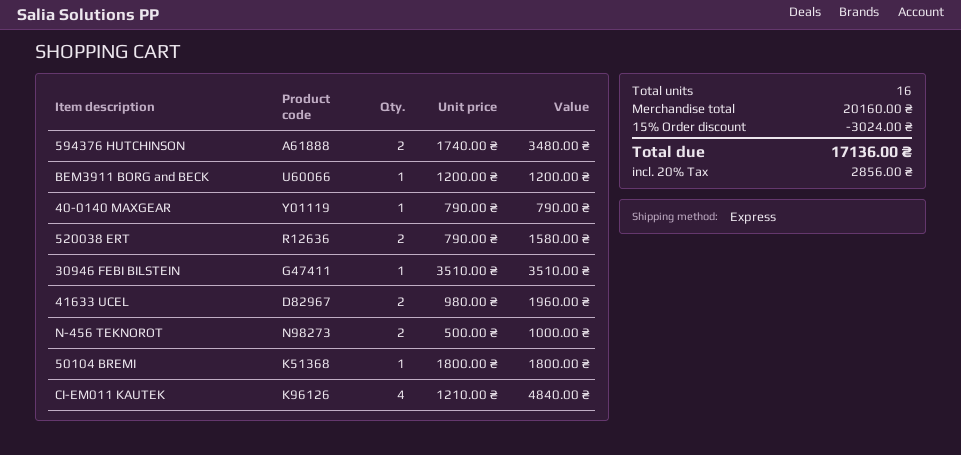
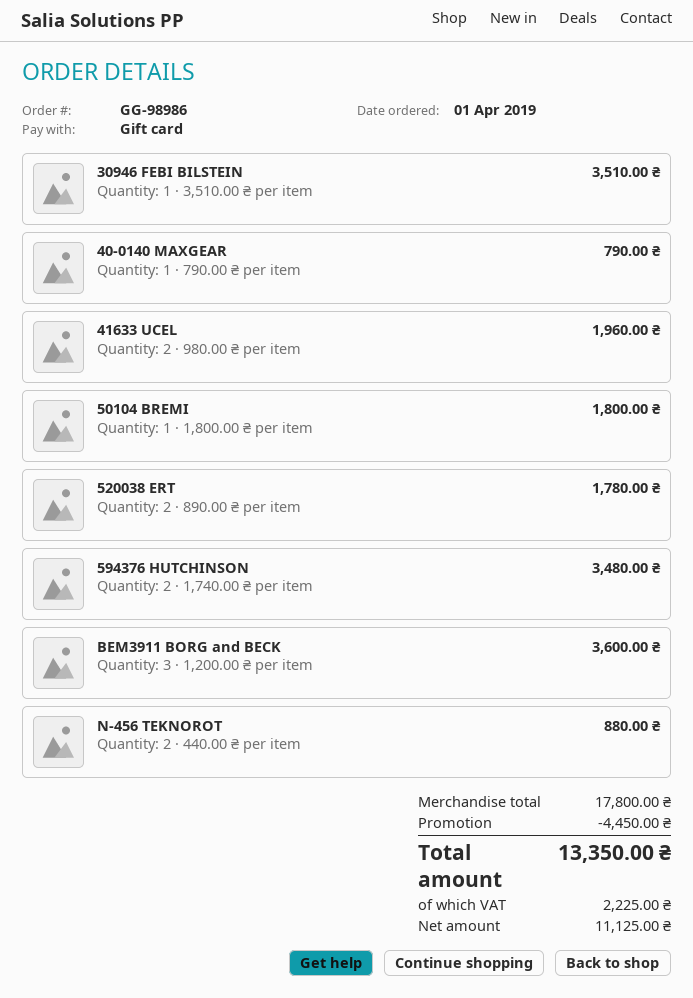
BEM3911 BORG and BECK: 1 x 1200.00 = 1200.00 -> 3 x 1200.00 = 3600.00
520038 ERT: 2 x 790.00 = 1580.00 -> 2 x 890.00 = 1780.00
N-456 TEKNOROT: 2 x 500.00 = 1000.00 -> 2 x 440.00 = 880.00
CI-EM011 KAUTEK: 4 x 1210.00 = 4840.00 -> none
subtotal: 20160.00 -> 17800.00
discount: 3024.00 -> 4450.00
tax: 2856.00 -> 2225.00
total: 17136.00 -> 13350.00

